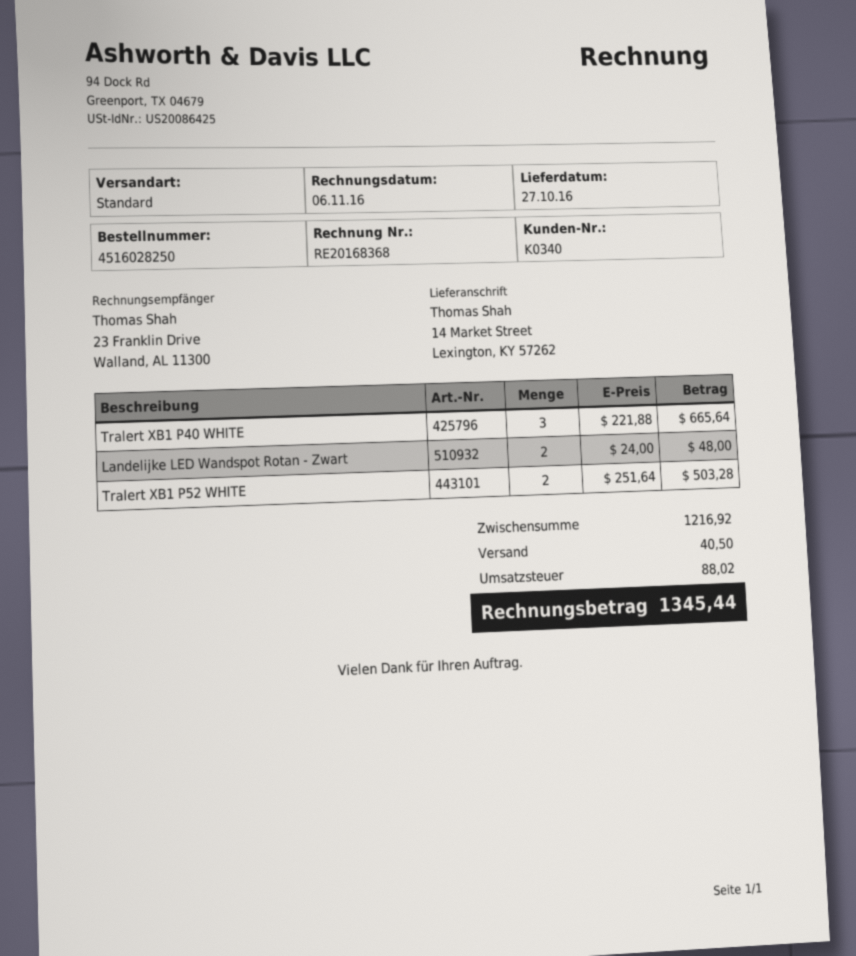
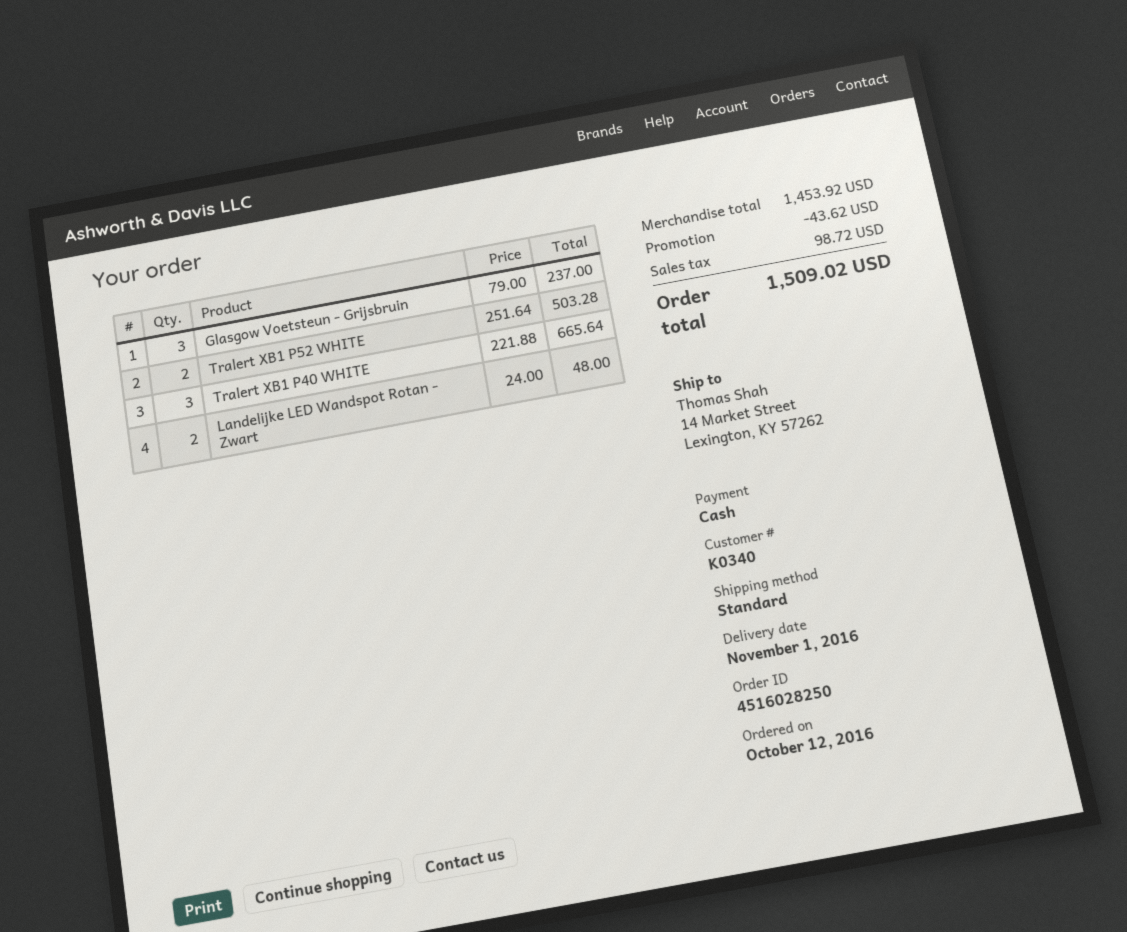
delivery date: 2016-10-27 -> 2016-11-01
Glasgow Voetsteun - Grijsbruin: none -> 3 x 79.00 = 237.00
subtotal: 1216.92 -> 1453.92
discount: none -> 43.62
shipping: 40.50 -> none
tax: 88.02 -> 98.72
total: 1345.44 -> 1509.02

